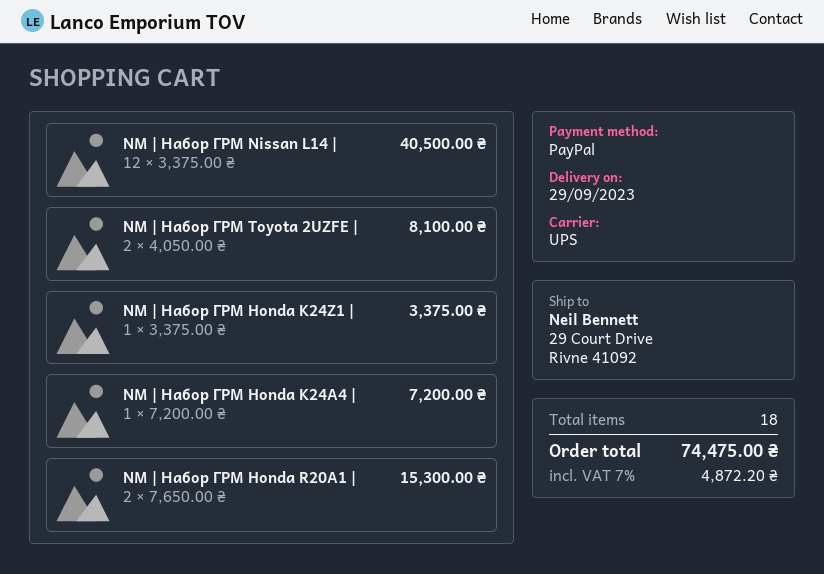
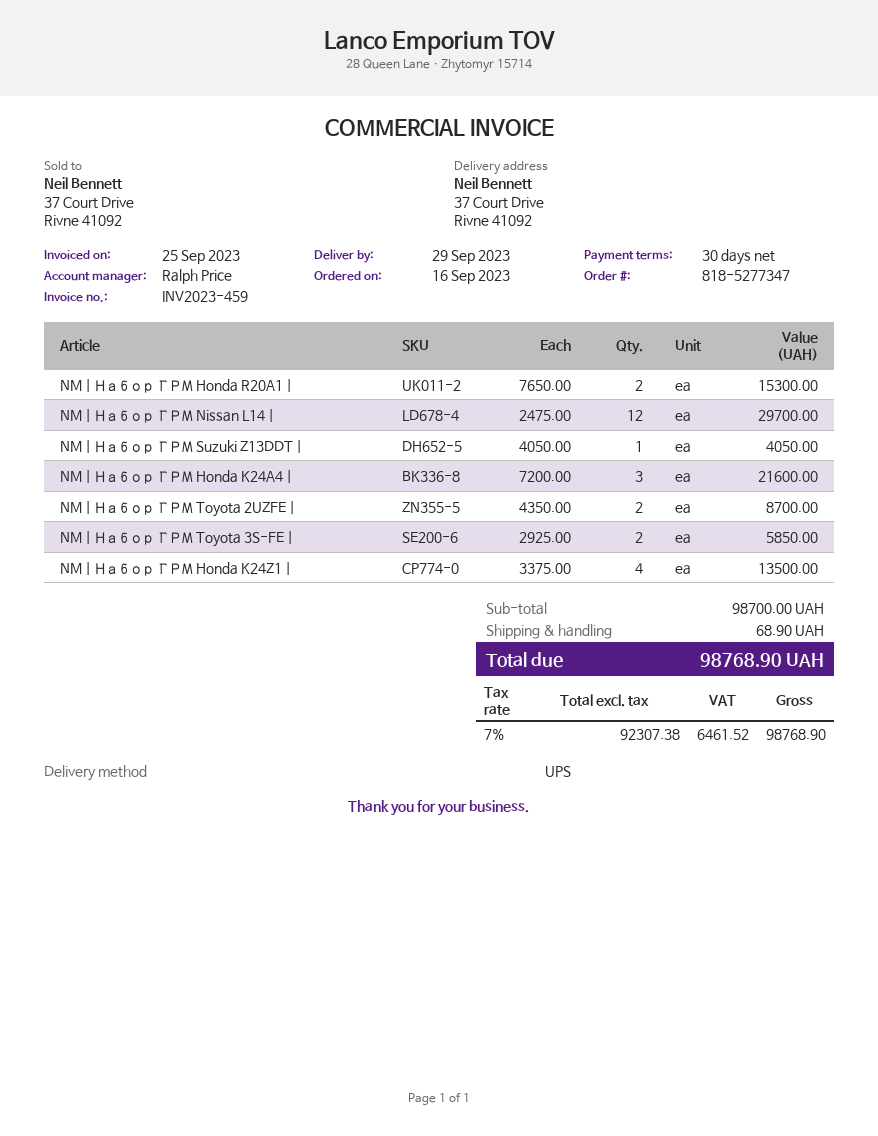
ship to: 29 Court Drive, Rivne 41092 -> 37 Court Drive, Rivne 41092
NM | Набор ГРМ Nissan L14 |: 12 x 3375.00 = 40500.00 -> 12 x 2475.00 = 29700.00
NM | Набор ГРМ Toyota 2UZFE |: 2 x 4050.00 = 8100.00 -> 2 x 4350.00 = 8700.00
NM | Набор ГРМ Honda K24Z1 |: 1 x 3375.00 = 3375.00 -> 4 x 3375.00 = 13500.00
NM | Набор ГРМ Honda K24A4 |: 1 x 7200.00 = 7200.00 -> 3 x 7200.00 = 21600.00
NM | Набор ГРМ Suzuki Z13DDT |: none -> 1 x 4050.00 = 4050.00
NM | Набор ГРМ Toyota 3S-FE |: none -> 2 x 2925.00 = 5850.00
shipping: none -> 68.90
tax: 7% = 4872.20 -> 7% = 6461.52
total: 74475.00 -> 98768.90

